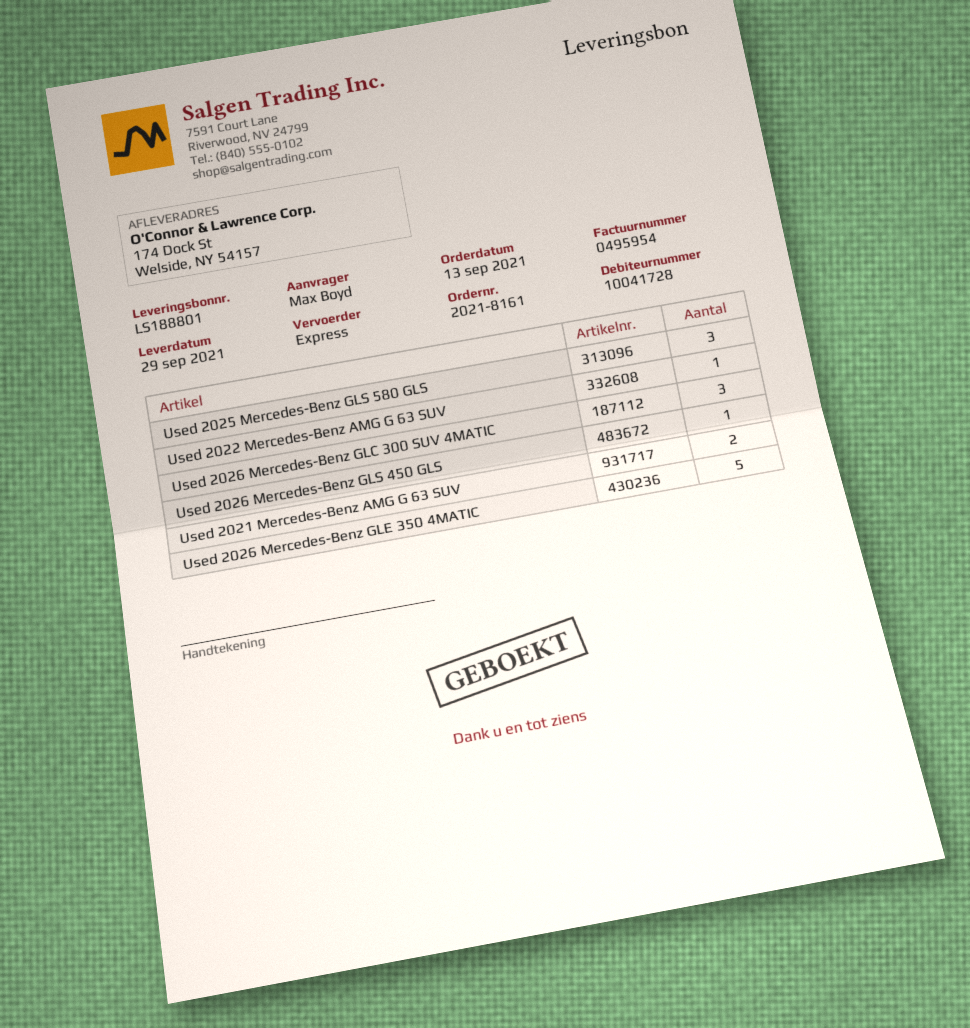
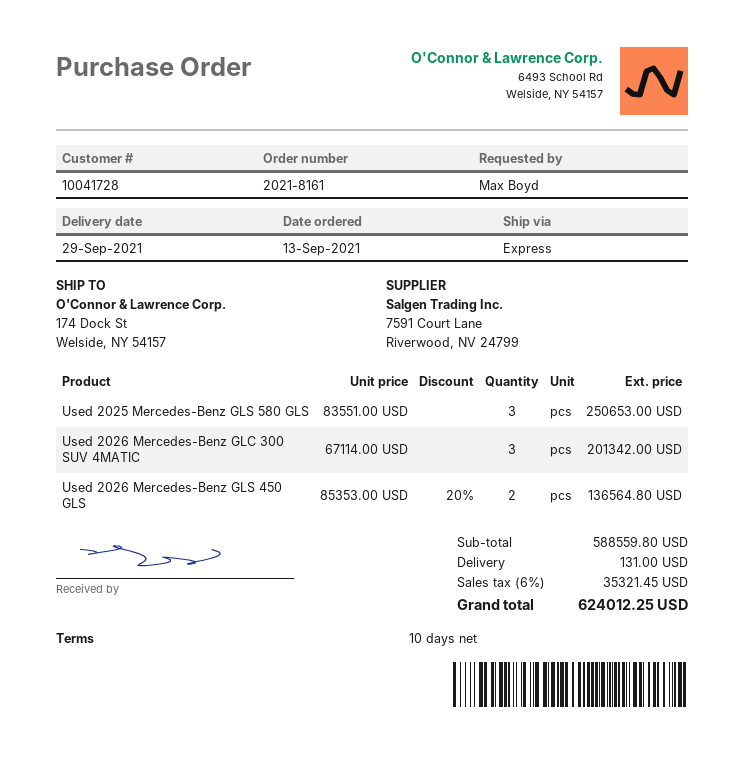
Used 2022 Mercedes-Benz AMG G 63 SUV: 1 -> none
Used 2026 Mercedes-Benz GLS 450 GLS: 1 -> 2
Used 2021 Mercedes-Benz AMG G 63 SUV: 2 -> none
Used 2026 Mercedes-Benz GLE 350 4MATIC: 5 -> none

